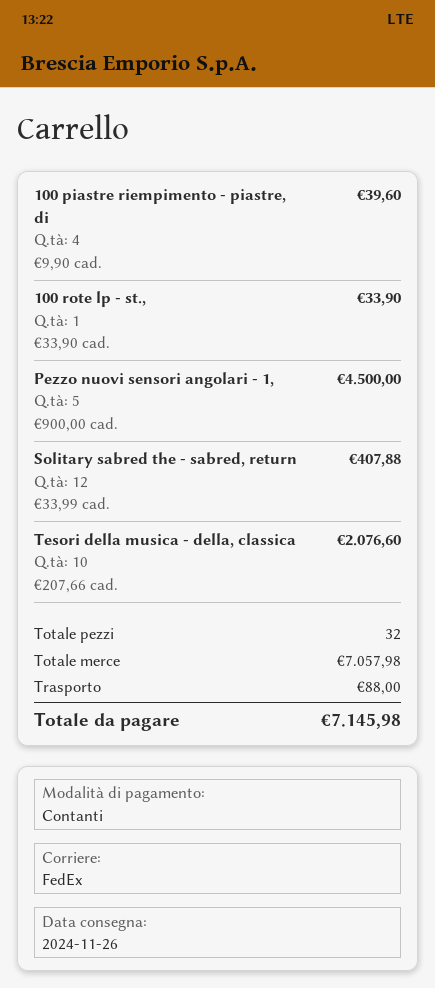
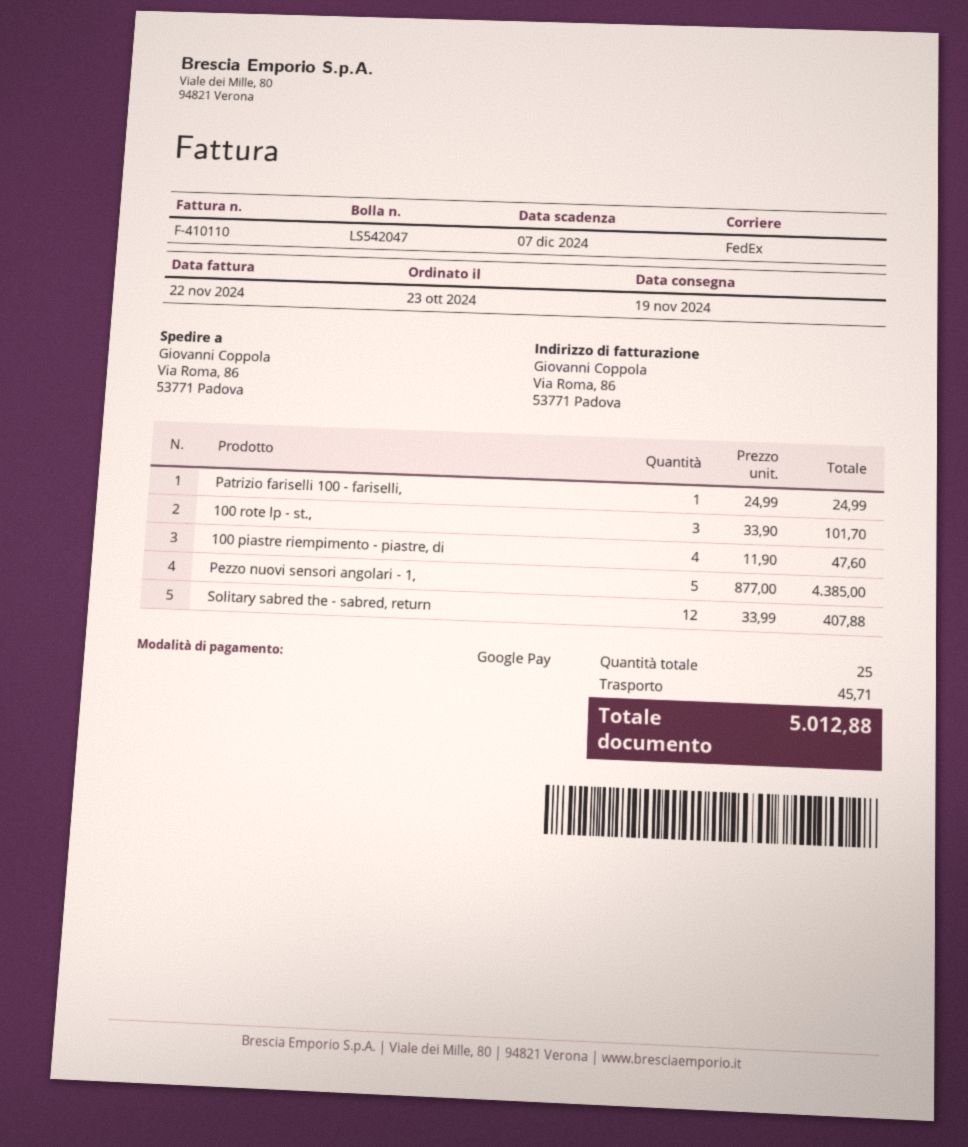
delivery date: 2024-11-26 -> 2024-11-19
payment method: cash -> Google Pay
100 piastre riempimento - piastre, di: 4 x 9.90 = 39.60 -> 4 x 11.90 = 47.60
100 rote lp - st.,: 1 x 33.90 = 33.90 -> 3 x 33.90 = 101.70
Pezzo nuovi sensori angolari - 1,: 5 x 900.00 = 4500.00 -> 5 x 877.00 = 4385.00
Tesori della musica - della, classica: 10 x 207.66 = 2076.60 -> none
Patrizio fariselli 100 - fariselli,: none -> 1 x 24.99 = 24.99
total quantity: 32 -> 25
shipping: 88.00 -> 45.71
total: 7145.98 -> 5012.88

